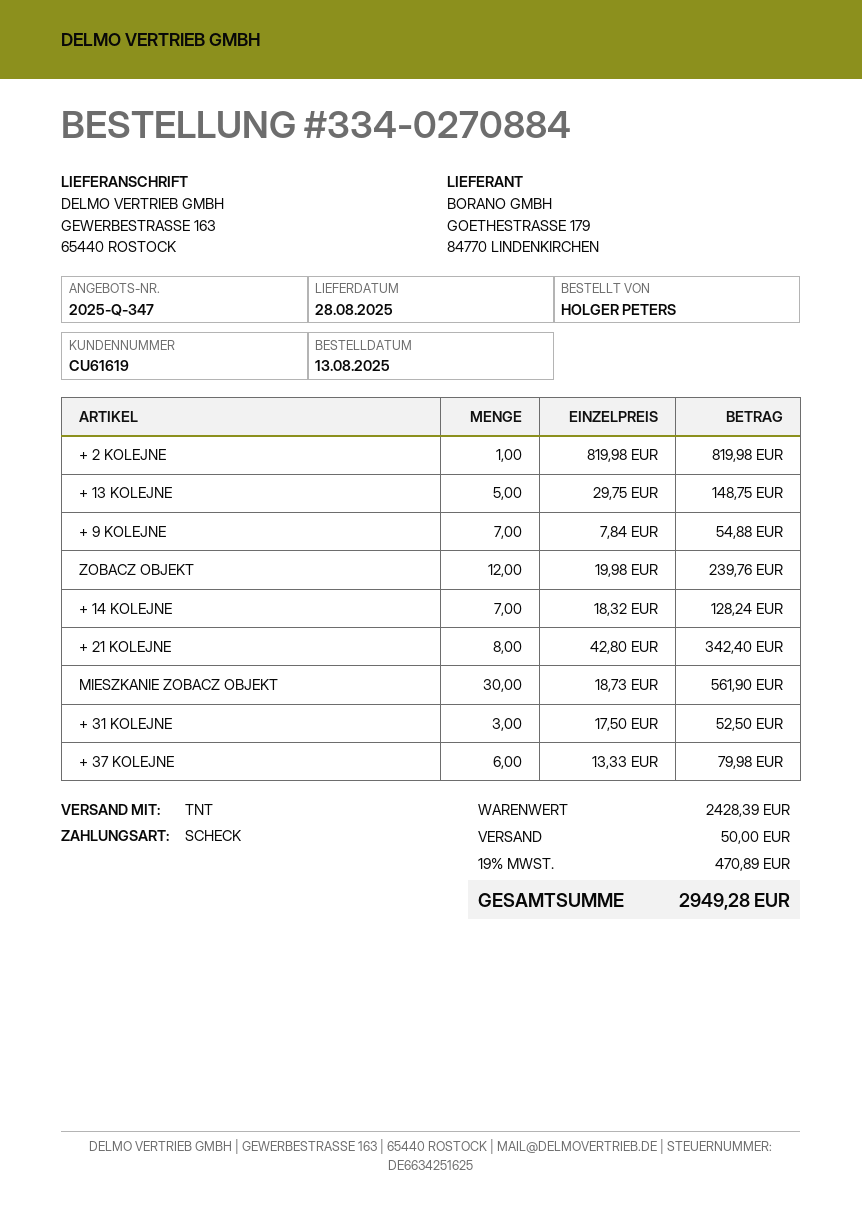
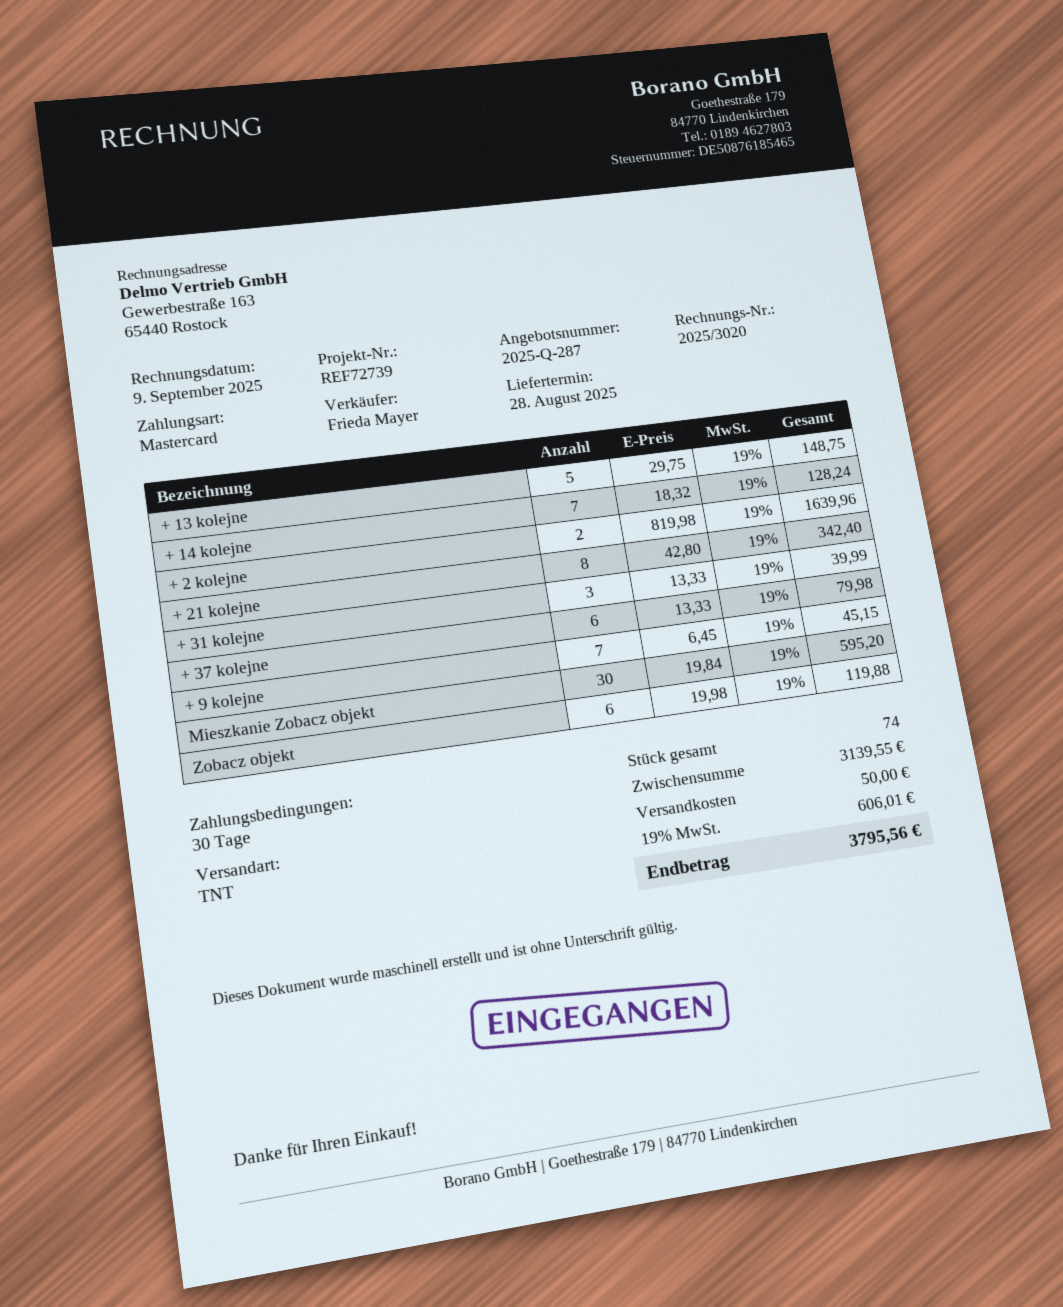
quote number: 2025-Q-347 -> 2025-Q-287
payment method: cheque -> Mastercard
+ 2 KOLEJNE: 1 x 819.98 = 819.98 -> 2 x 819.98 = 1639.96
+ 9 KOLEJNE: 7 x 7.84 = 54.88 -> 7 x 6.45 = 45.15
ZOBACZ OBJEKT: 12 x 19.98 = 239.76 -> 6 x 19.98 = 119.88
MIESZKANIE ZOBACZ OBJEKT: 30 x 18.73 = 561.90 -> 30 x 19.84 = 595.20
+ 31 KOLEJNE: 3 x 17.50 = 52.50 -> 3 x 13.33 = 39.99
subtotal: 2428.39 -> 3139.55
tax: 19% = 470.89 -> 19% = 606.01
total: 2949.28 -> 3795.56

